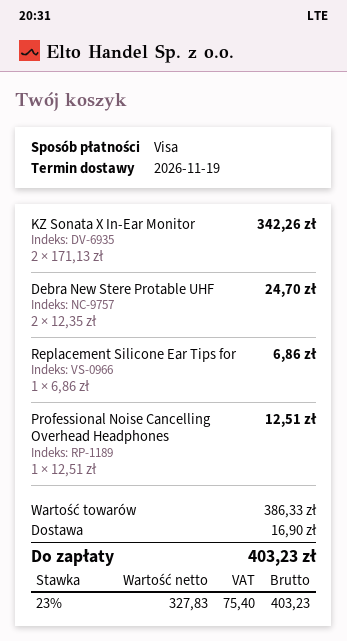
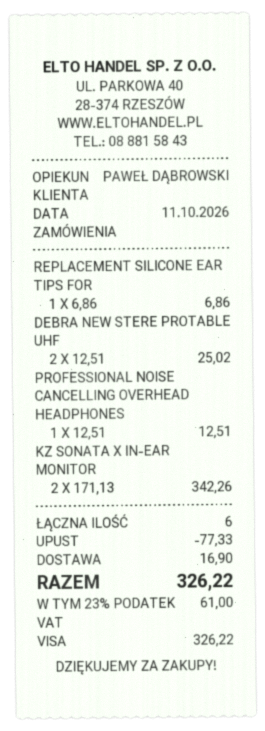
Debra New Stere Protable UHF: 2 x 12.35 = 24.70 -> 2 x 12.51 = 25.02
discount: none -> 77.33
tax: 23% = 75.40 -> 23% = 61.00
total: 403.23 -> 326.22

